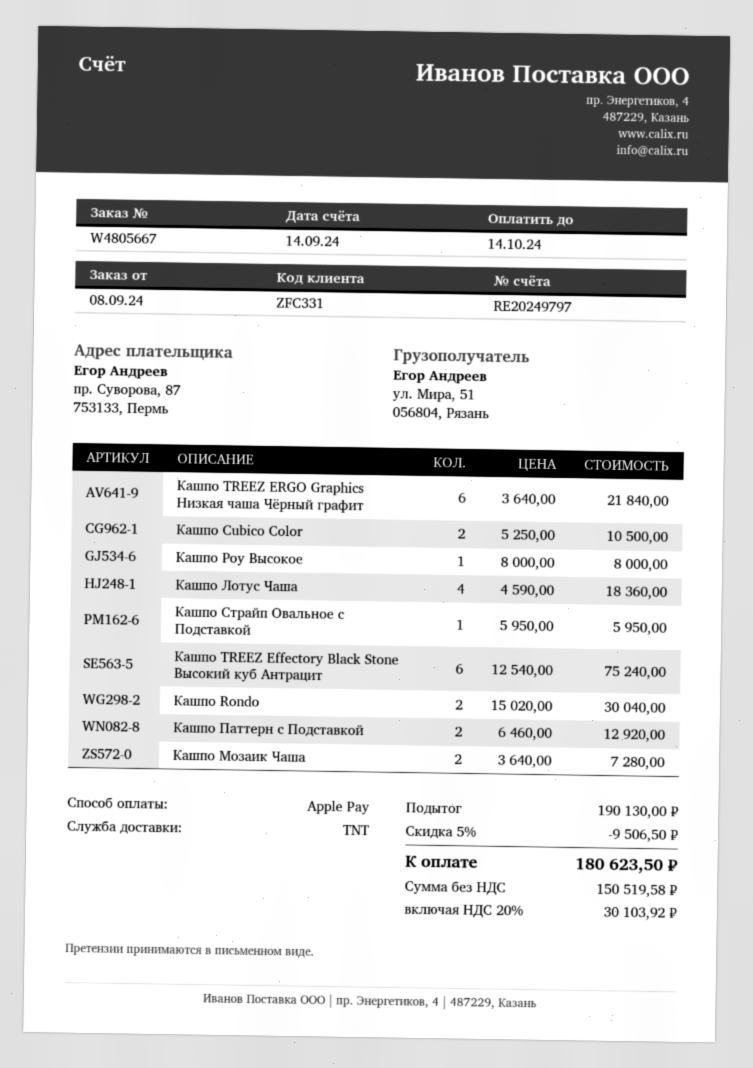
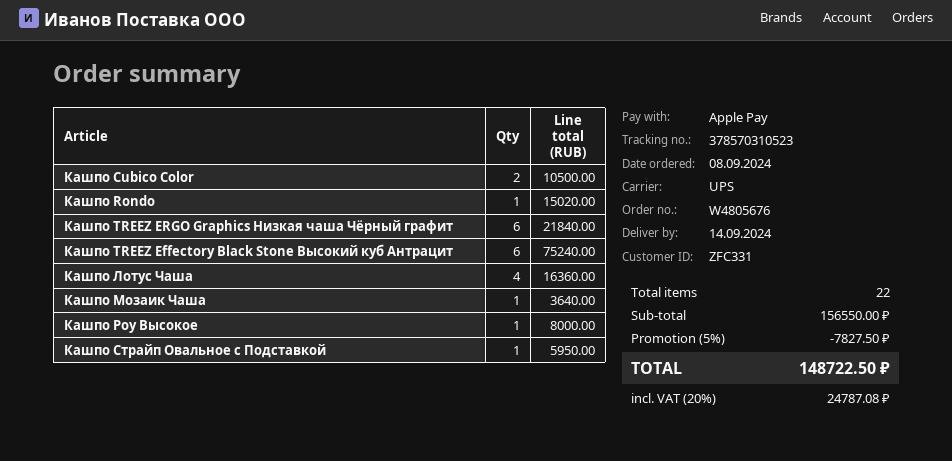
order number: W4805667 -> W4805676
shipping method: TNT -> UPS
Кашпо Лотус Чаша: 4 for 18360.00 -> 4 for 16360.00
Кашпо Rondo: 2 for 30040.00 -> 1 for 15020.00
Кашпо Паттерн с Подставкой: 2 for 12920.00 -> none
Кашпо Мозаик Чаша: 2 for 7280.00 -> 1 for 3640.00
subtotal: 190130.00 -> 156550.00
discount: 5% = 9506.50 -> 5% = 7827.50
tax: 20% = 30103.92 -> 20% = 24787.08
total: 180623.50 -> 148722.50

